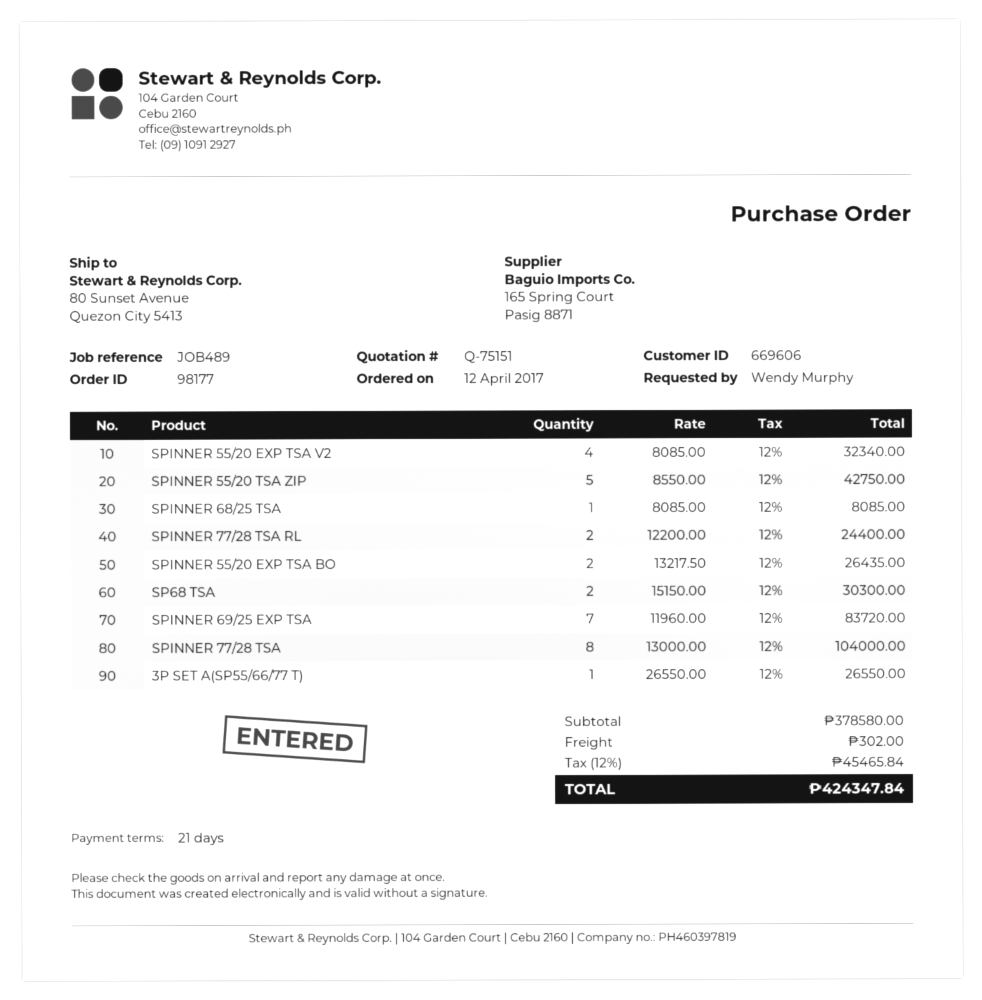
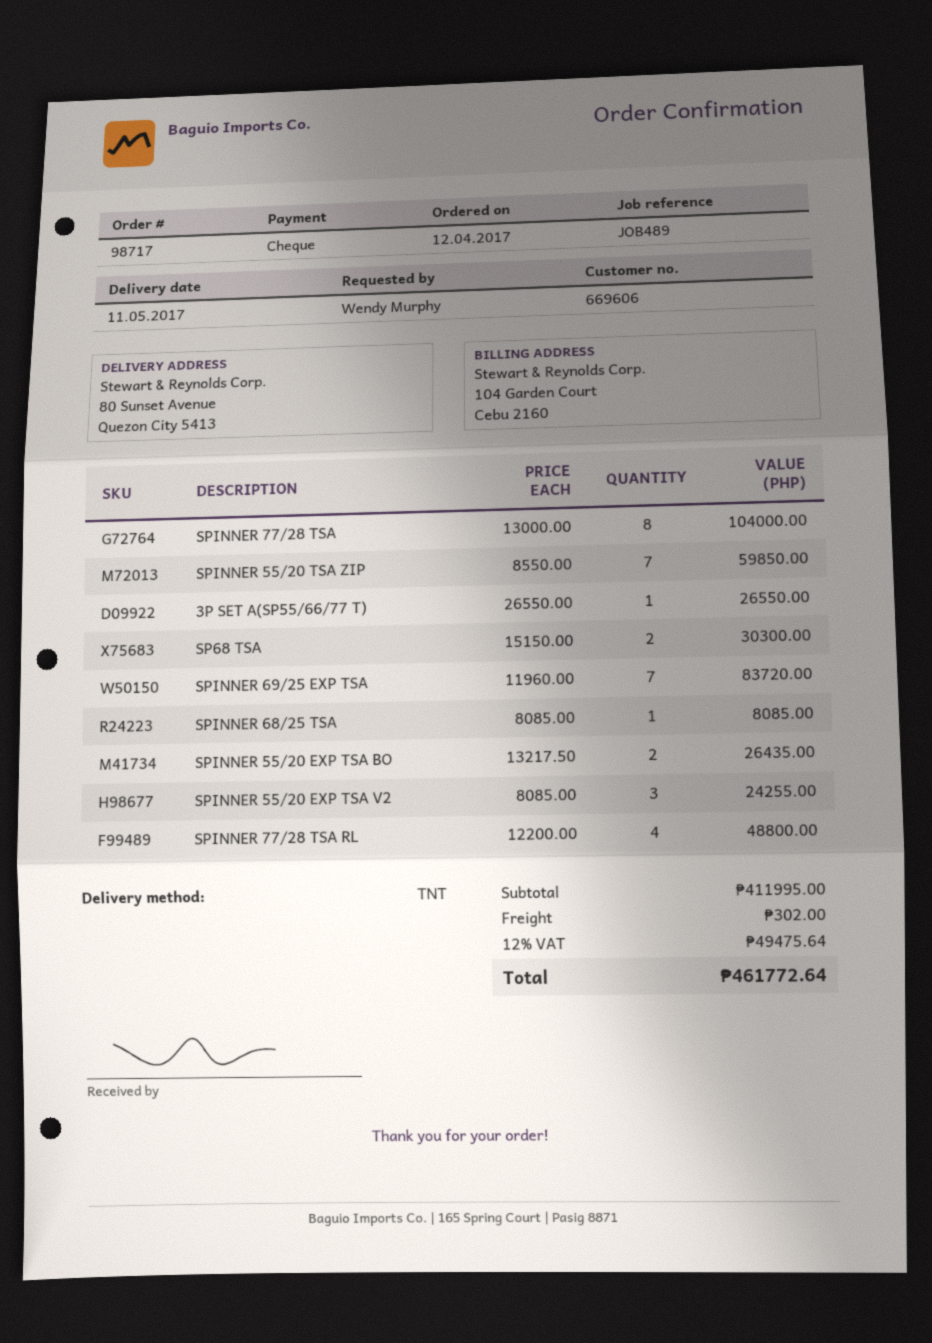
order number: 98177 -> 98717
SPINNER 55/20 EXP TSA V2: 4 x 8085.00 = 32340.00 -> 3 x 8085.00 = 24255.00
SPINNER 55/20 TSA ZIP: 5 x 8550.00 = 42750.00 -> 7 x 8550.00 = 59850.00
SPINNER 77/28 TSA RL: 2 x 12200.00 = 24400.00 -> 4 x 12200.00 = 48800.00
subtotal: 378580.00 -> 411995.00
tax: 12% = 45465.84 -> 12% = 49475.64
total: 424347.84 -> 461772.64

